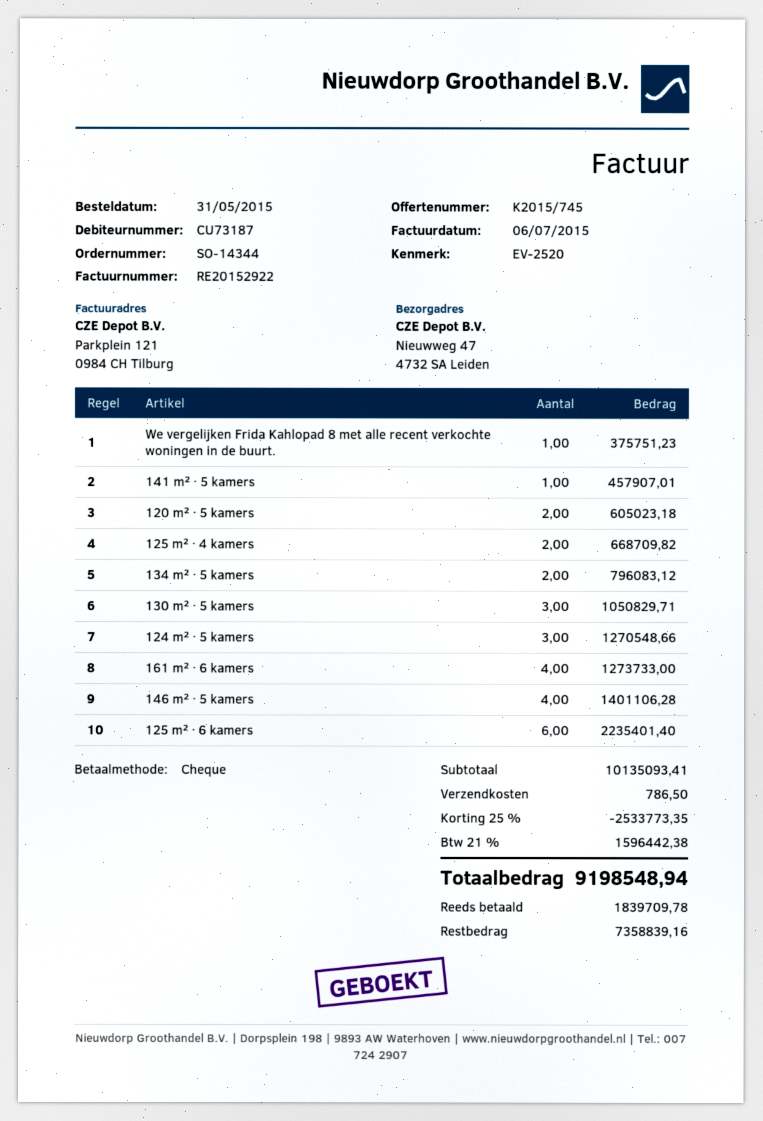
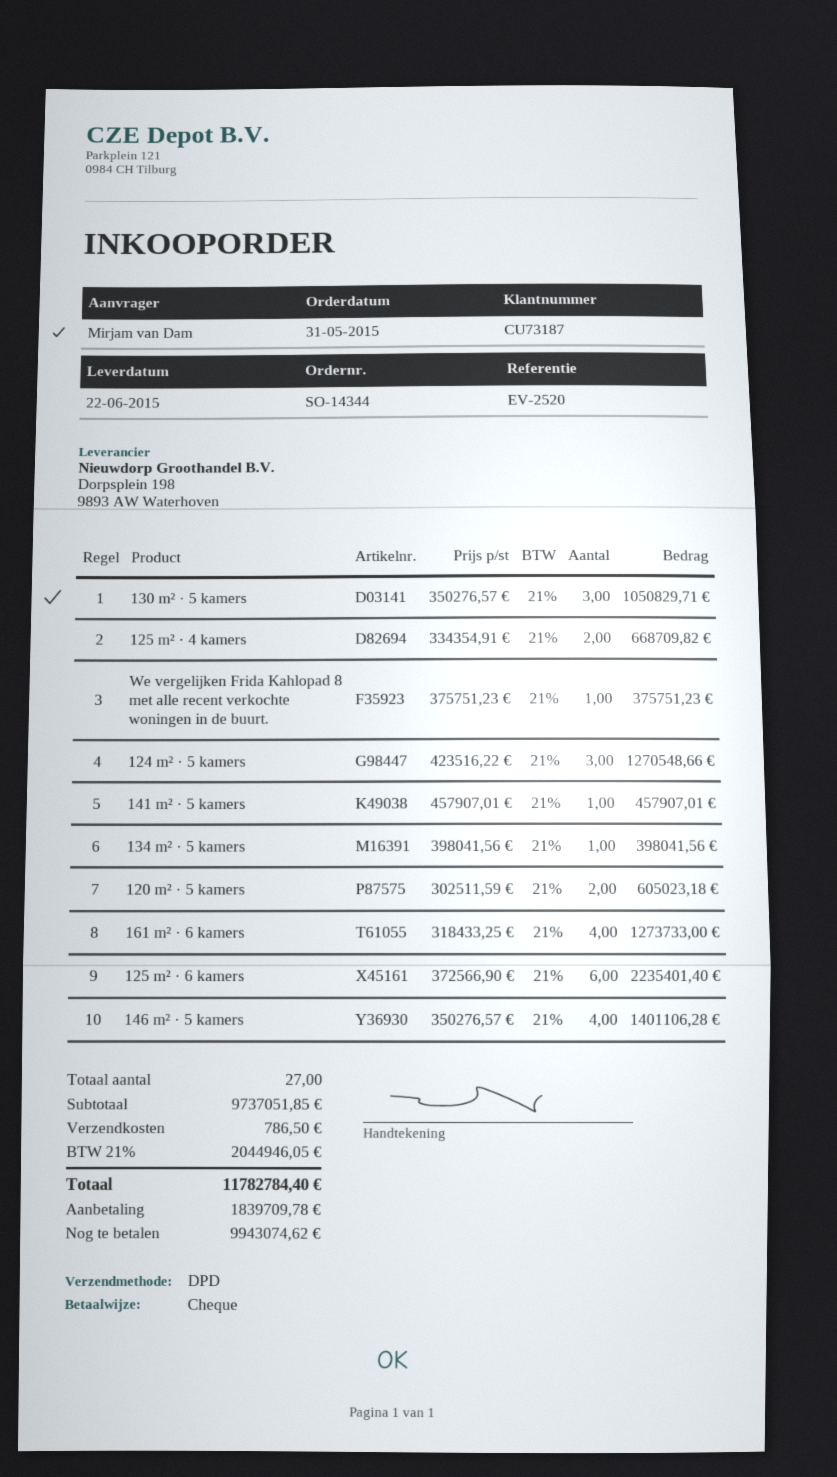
134 m² · 5 kamers: 2 for 796083.12 -> 1 for 398041.56
subtotal: 10135093.41 -> 9737051.85
discount: 25% = 2533773.35 -> none
tax: 21% = 1596442.38 -> 21% = 2044946.05
total: 9198548.94 -> 11782784.40
balance: 7358839.16 -> 9943074.62

